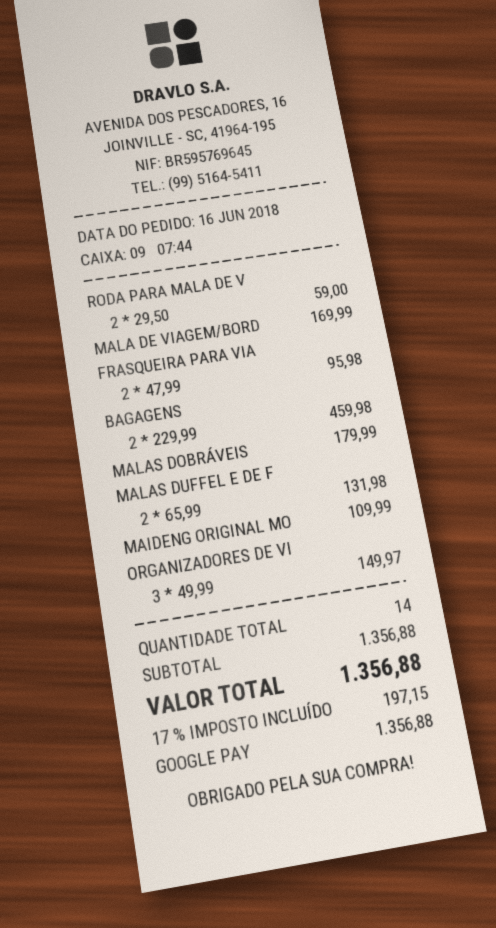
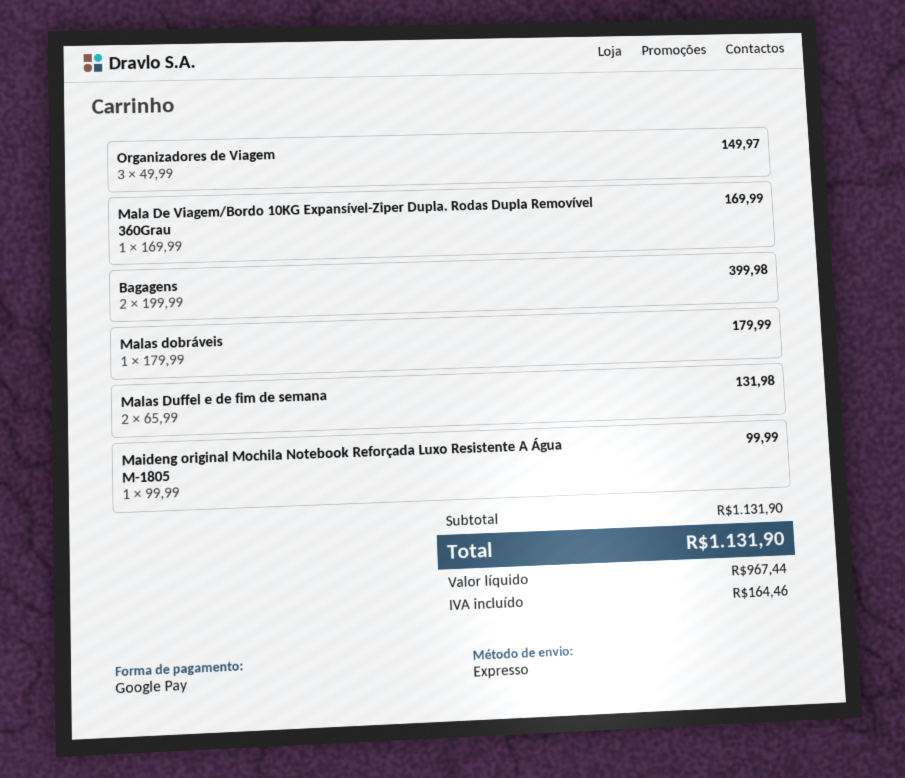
RODA PARA MALA DE V: 2 x 29.50 = 59.00 -> none
FRASQUEIRA PARA VIA: 2 x 47.99 = 95.98 -> none
BAGAGENS: 2 x 229.99 = 459.98 -> 2 x 199.99 = 399.98
MAIDENG ORIGINAL MO: 1 x 109.99 = 109.99 -> 1 x 99.99 = 99.99
subtotal: 1356.88 -> 1131.90
tax: 197.15 -> 164.46
total: 1356.88 -> 1131.90

